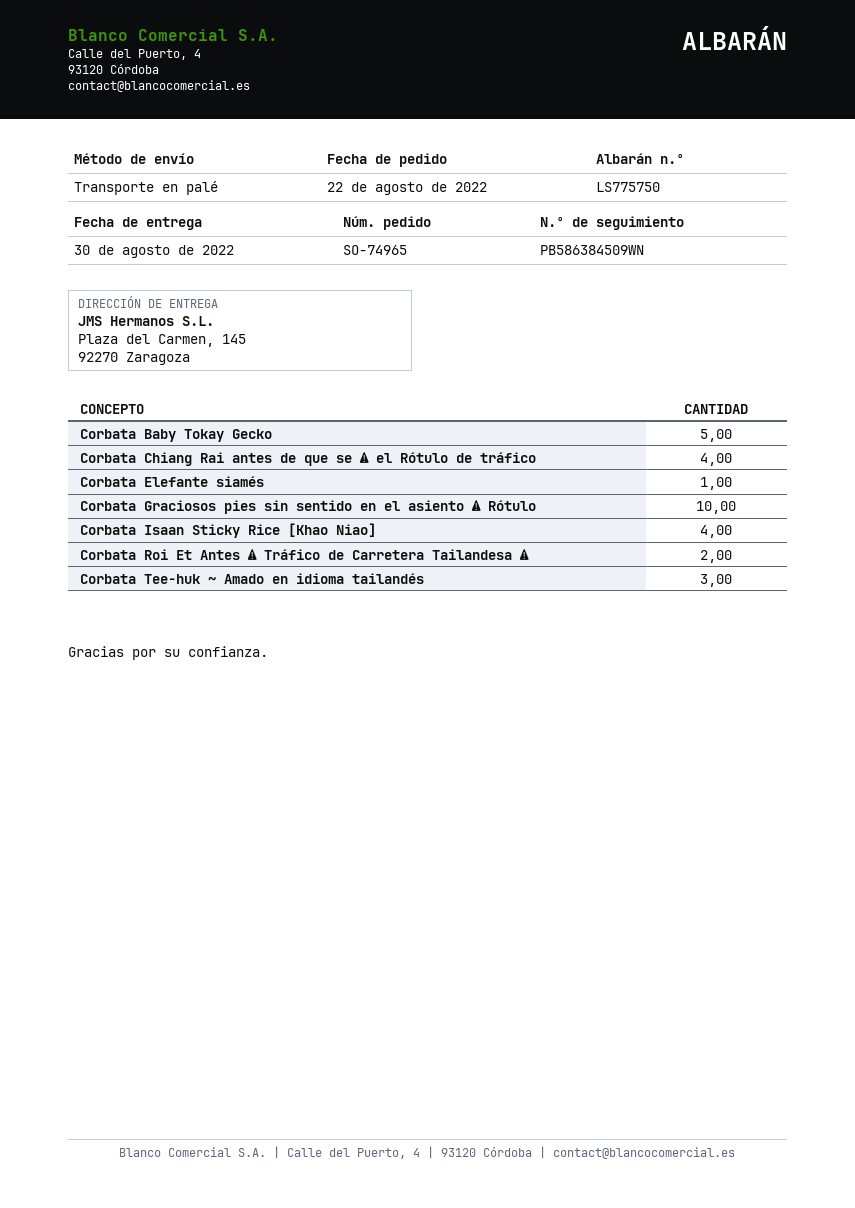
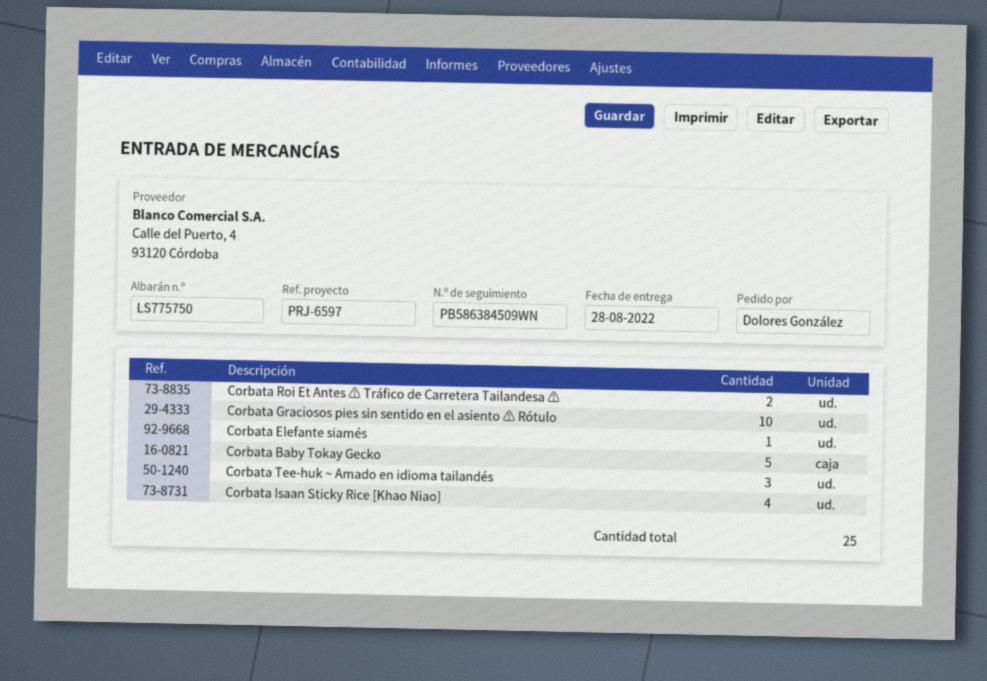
delivery date: 2022-08-30 -> 2022-08-28
Corbata Chiang Rai antes de que se ⚠ el Rótulo de tráfico: 4 -> none

